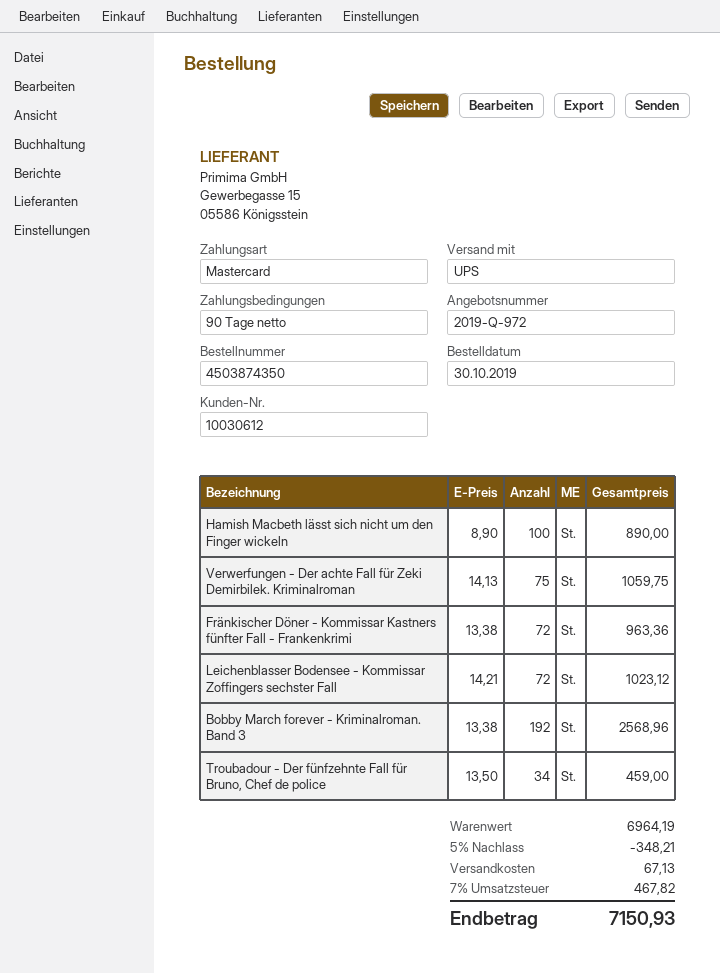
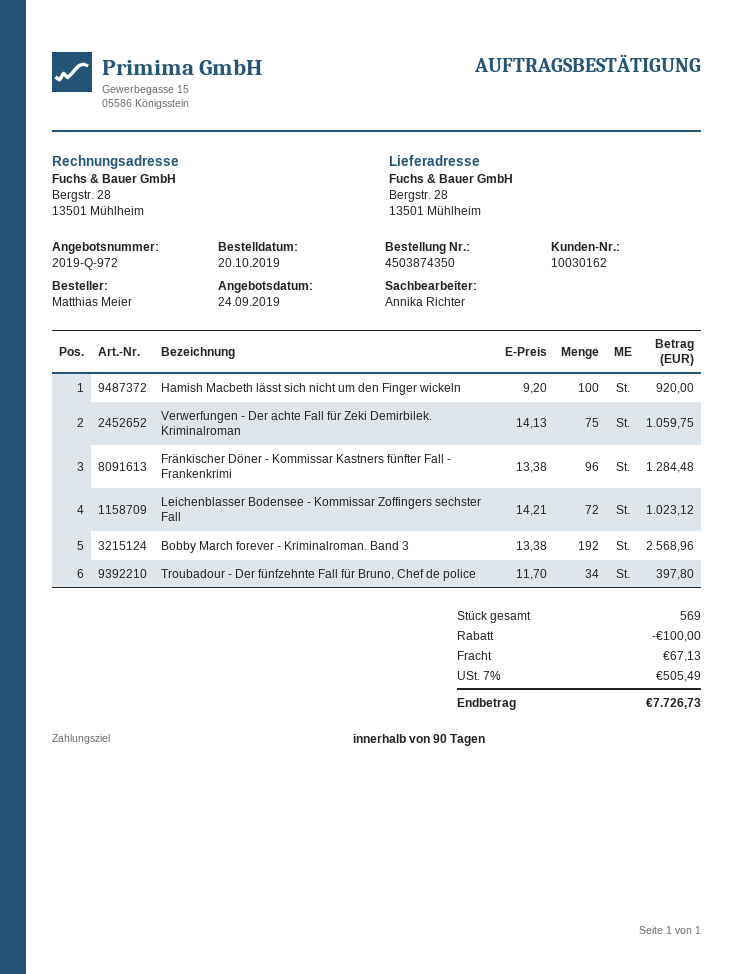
order date: 2019-10-30 -> 2019-10-20
customer number: 10030612 -> 10030162
Hamish Macbeth lässt sich nicht um den Finger wickeln: 100 x 8.90 = 890.00 -> 100 x 9.20 = 920.00
Fränkischer Döner - Kommissar Kastners fünfter Fall - Frankenkrimi: 72 x 13.38 = 963.36 -> 96 x 13.38 = 1284.48
Troubadour - Der fünfzehnte Fall für Bruno, Chef de police: 34 x 13.50 = 459.00 -> 34 x 11.70 = 397.80
discount: 348.21 -> 100.00
tax: 7% = 467.82 -> 7% = 505.49
total: 7150.93 -> 7726.73

